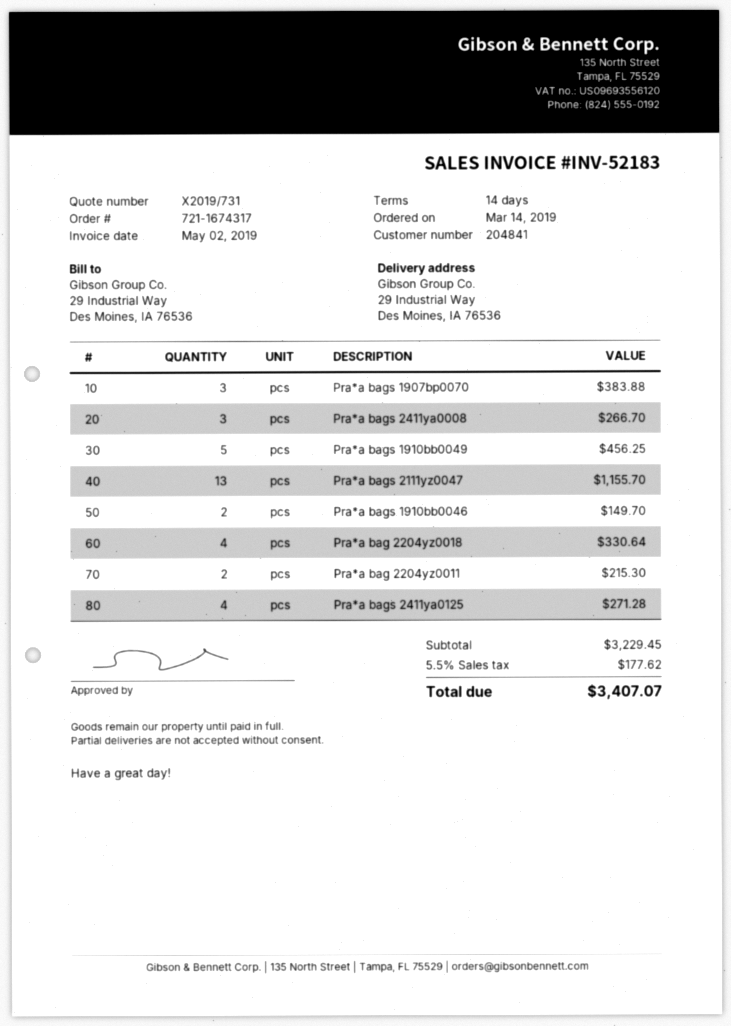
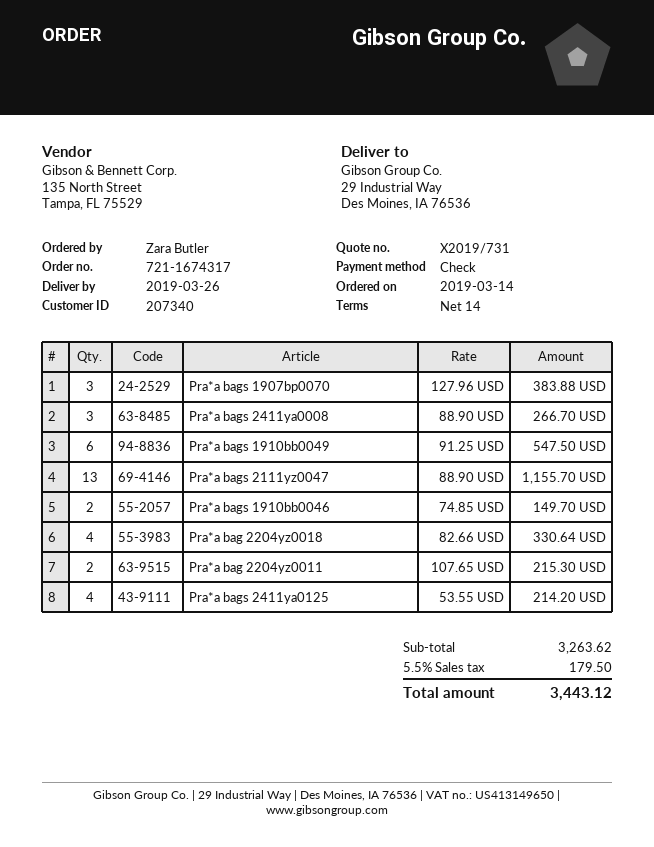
customer number: 204841 -> 207340
Pra*a bags 1910bb0049: 5 for 456.25 -> 6 for 547.50
Pra*a bags 2411ya0125: 4 for 271.28 -> 4 for 214.20
subtotal: 3229.45 -> 3263.62
tax: 5.5% = 177.62 -> 5.5% = 179.50
total: 3407.07 -> 3443.12

